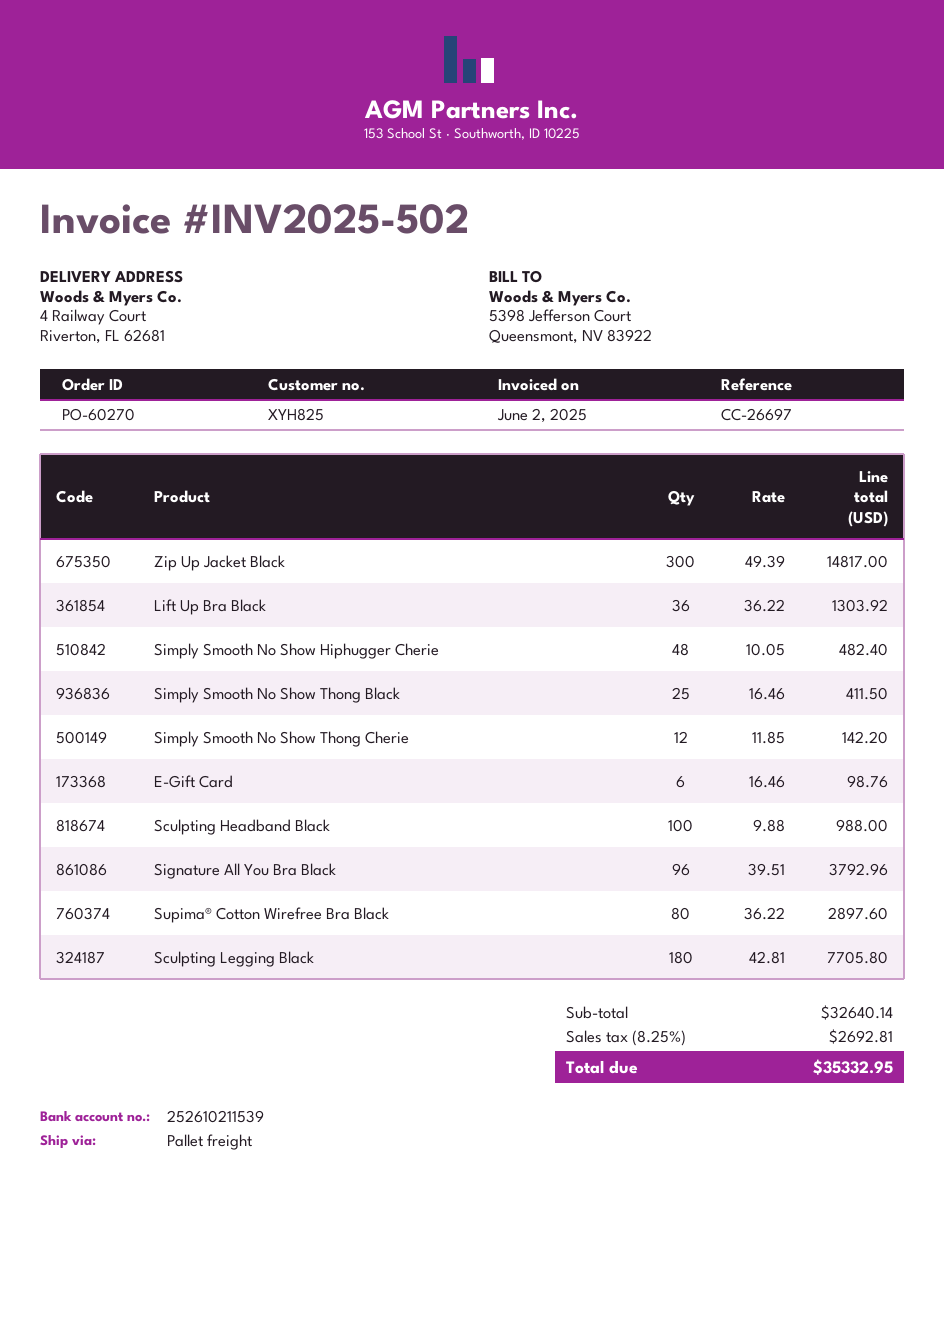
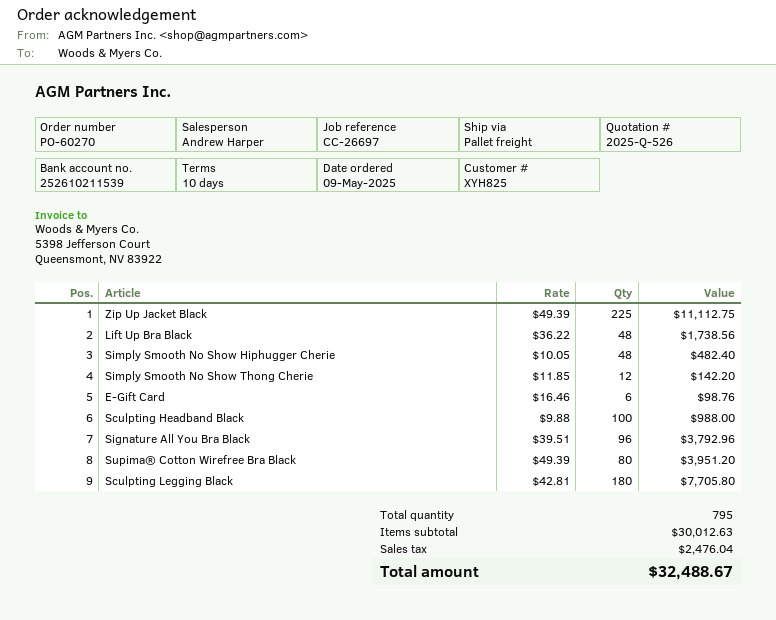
Zip Up Jacket Black: 300 x 49.39 = 14817.00 -> 225 x 49.39 = 11112.75
Lift Up Bra Black: 36 x 36.22 = 1303.92 -> 48 x 36.22 = 1738.56
Simply Smooth No Show Thong Black: 25 x 16.46 = 411.50 -> none
Supima® Cotton Wirefree Bra Black: 80 x 36.22 = 2897.60 -> 80 x 49.39 = 3951.20
subtotal: 32640.14 -> 30012.63
tax: 2692.81 -> 2476.04
total: 35332.95 -> 32488.67

